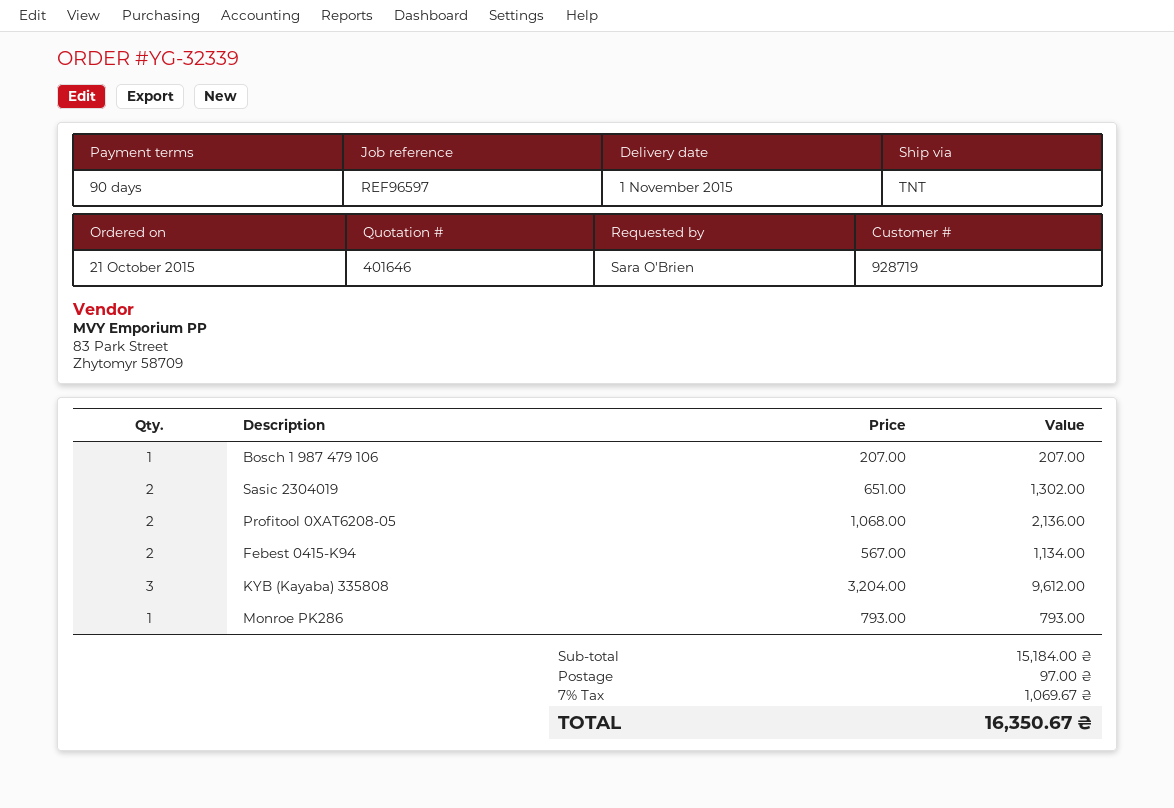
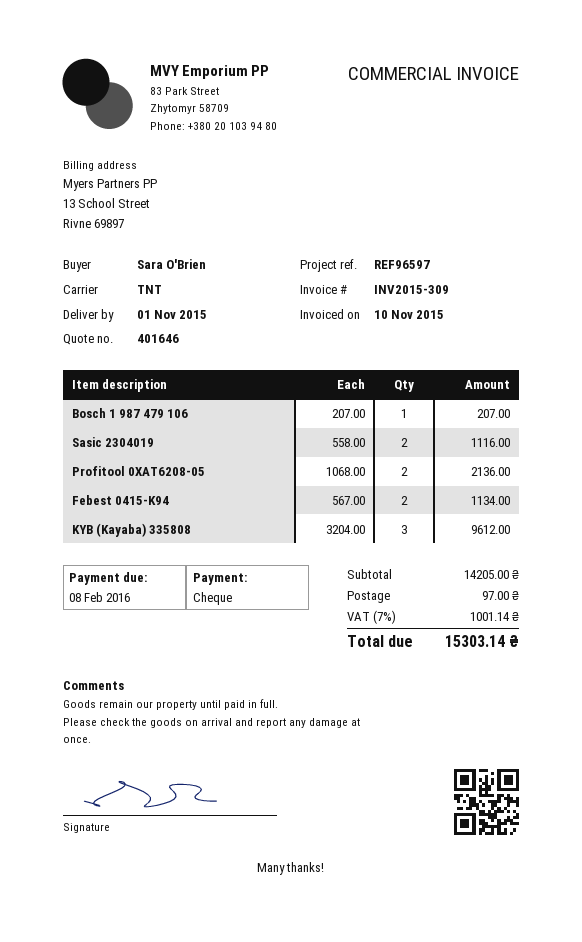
Sasic 2304019: 2 x 651.00 = 1302.00 -> 2 x 558.00 = 1116.00
Monroe PK286: 1 x 793.00 = 793.00 -> none
subtotal: 15184.00 -> 14205.00
tax: 7% = 1069.67 -> 7% = 1001.14
total: 16350.67 -> 15303.14

